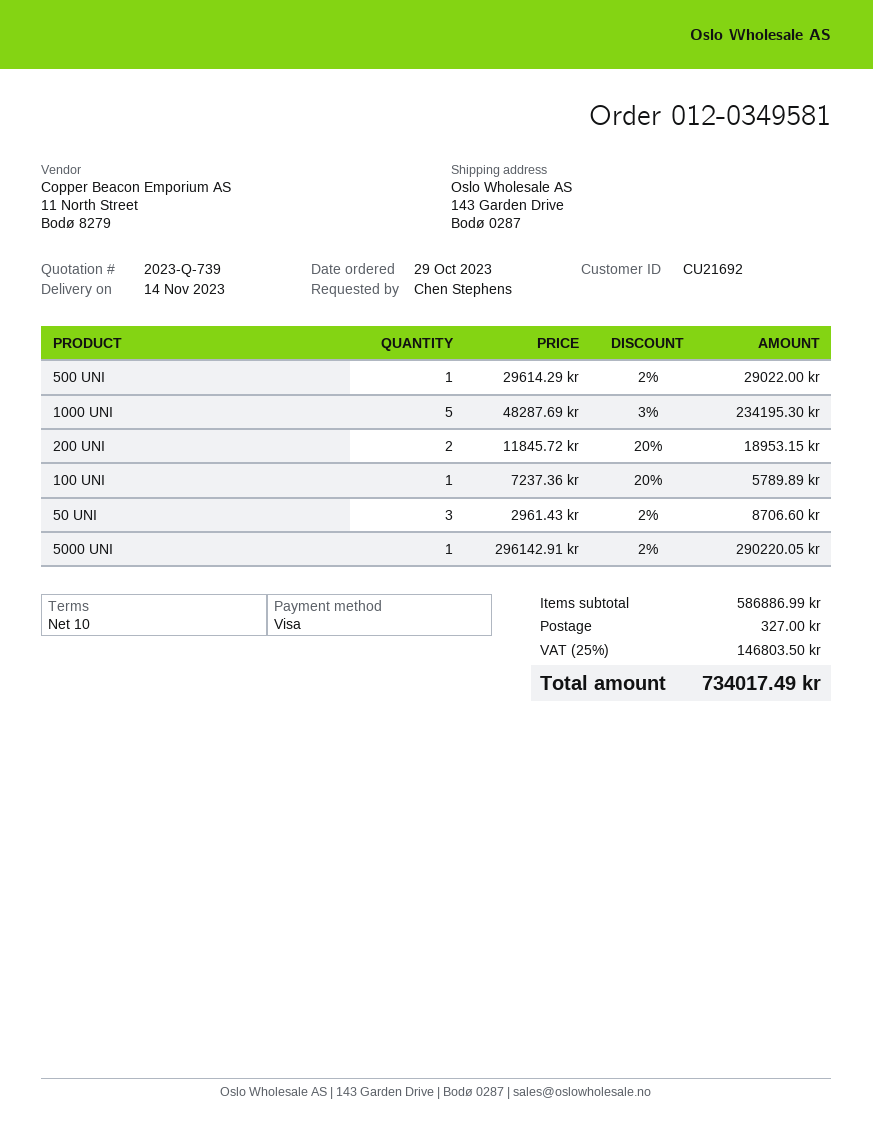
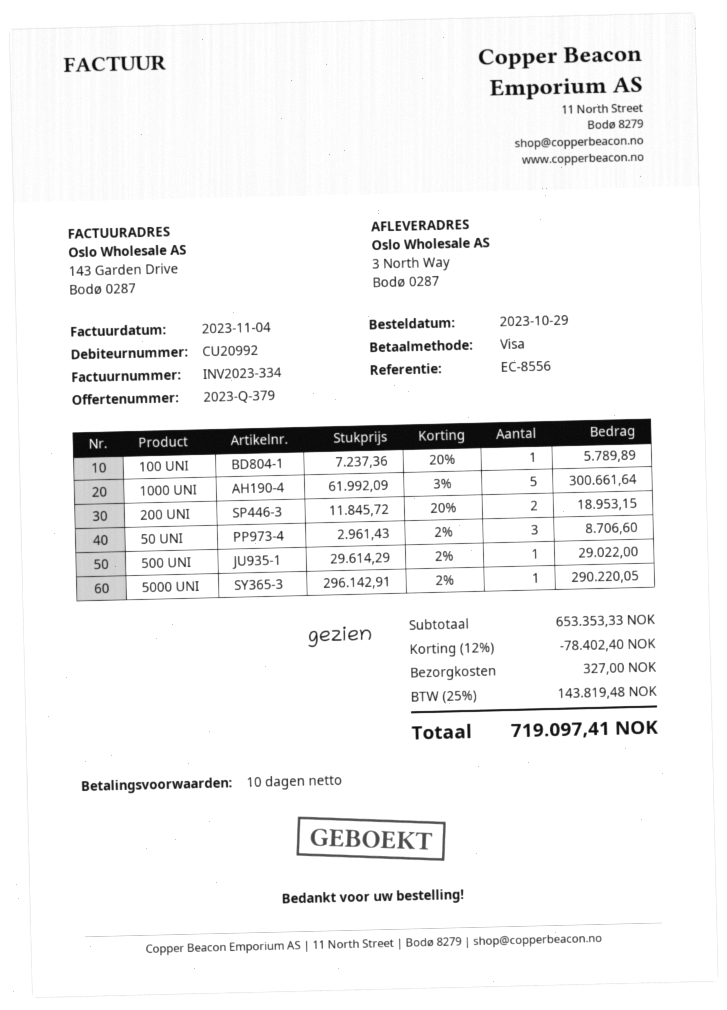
quote number: 2023-Q-739 -> 2023-Q-379
customer number: CU21692 -> CU20992
ship to: 143 Garden Drive, Bodø 0287 -> 3 North Way, Bodø 0287
1000 UNI: 5 x 48287.69 - 3% = 234195.30 -> 5 x 61992.09 - 3% = 300661.64
subtotal: 586886.99 -> 653353.33
discount: none -> 12% = 78402.40
tax: 25% = 146803.50 -> 25% = 143819.48
total: 734017.49 -> 719097.41

